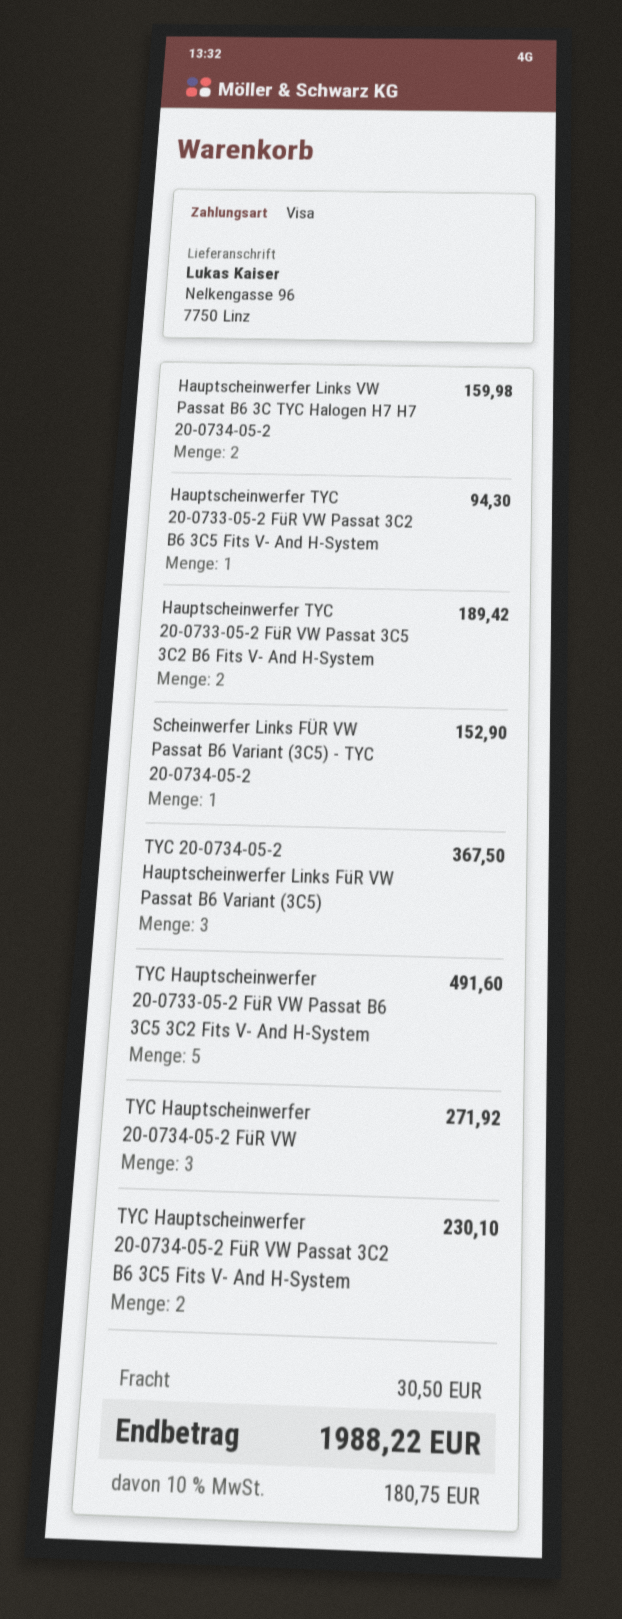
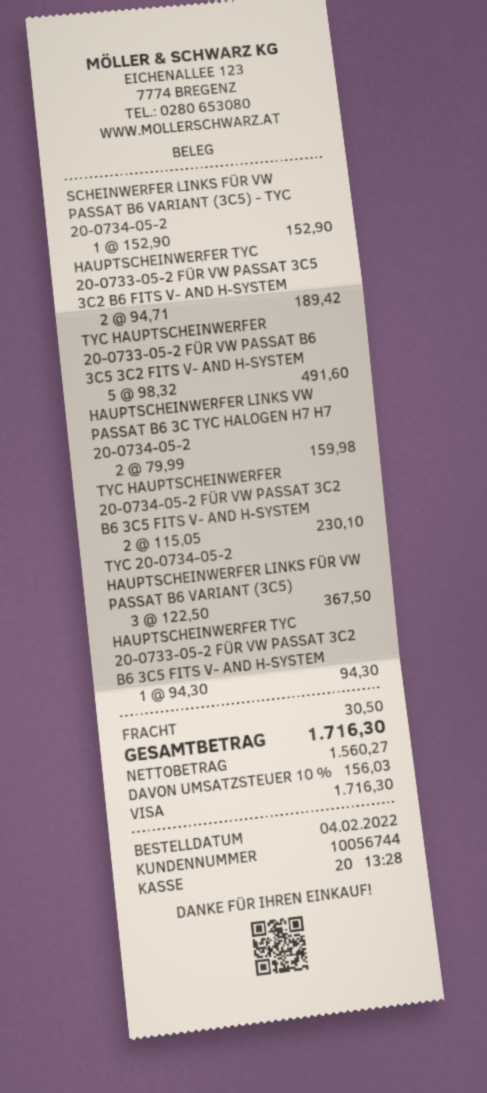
TYC Hauptscheinwerfer 20-0734-05-2 FüR VW: 3 for 271.92 -> none
tax: 10% = 180.75 -> 10% = 156.03
total: 1988.22 -> 1716.30

